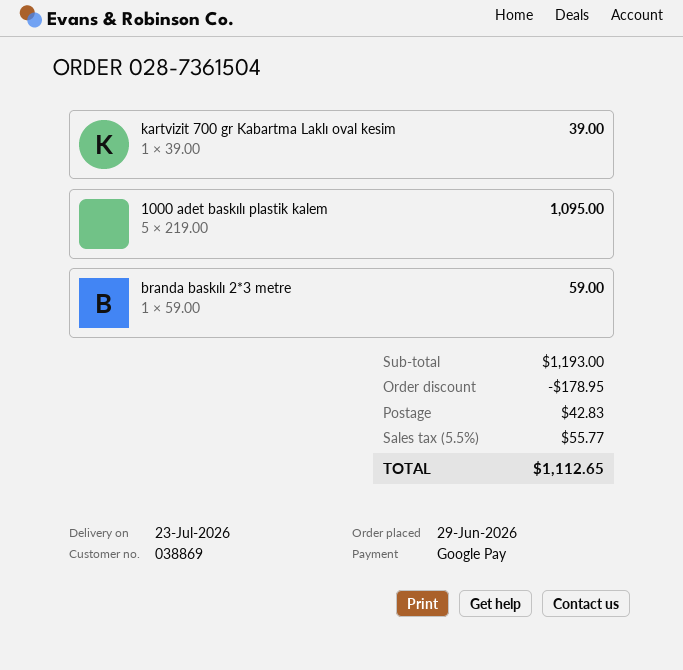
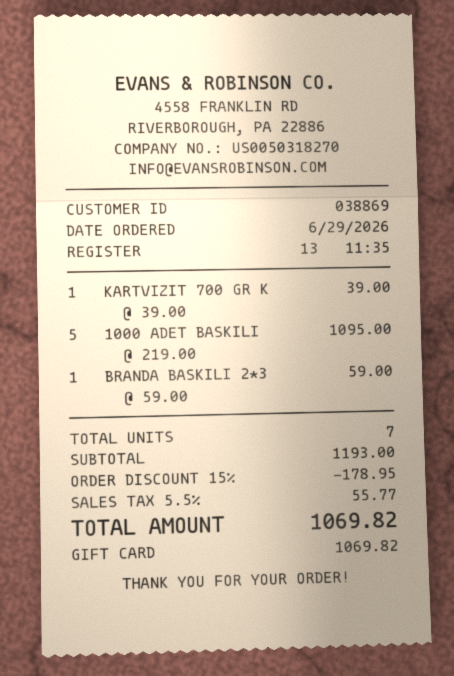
payment method: Google Pay -> gift card
shipping: 42.83 -> none
total: 1112.65 -> 1069.82

